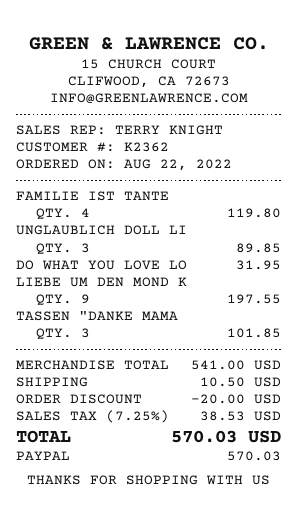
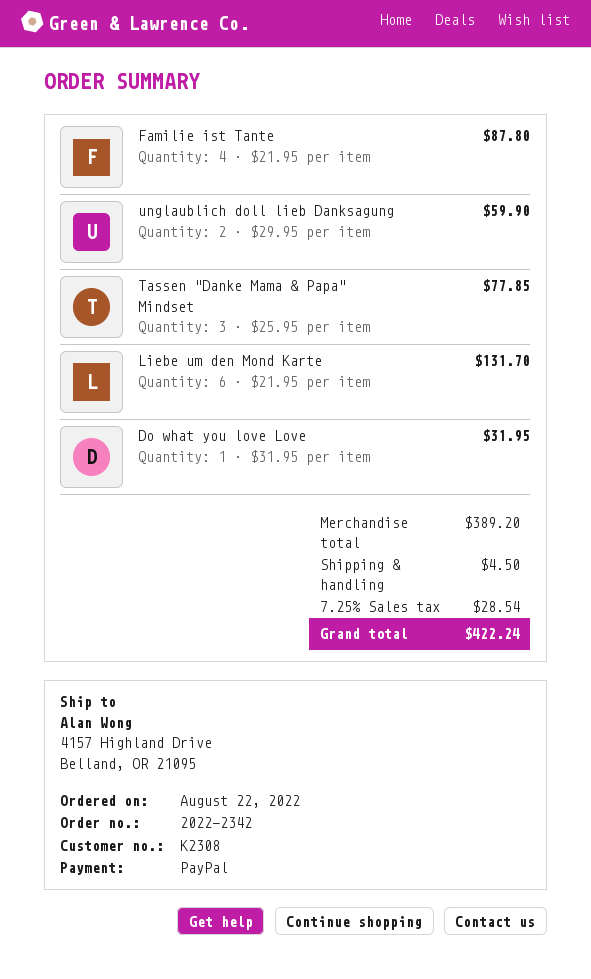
customer number: K2362 -> K2308
FAMILIE IST TANTE: 4 for 119.80 -> 4 for 87.80
UNGLAUBLICH DOLL LI: 3 for 89.85 -> 2 for 59.90
LIEBE UM DEN MOND K: 9 for 197.55 -> 6 for 131.70
TASSEN "DANKE MAMA: 3 for 101.85 -> 3 for 77.85
subtotal: 541.00 -> 389.20
discount: 20.00 -> none
shipping: 10.50 -> 4.50
tax: 7.25% = 38.53 -> 7.25% = 28.54
total: 570.03 -> 422.24

